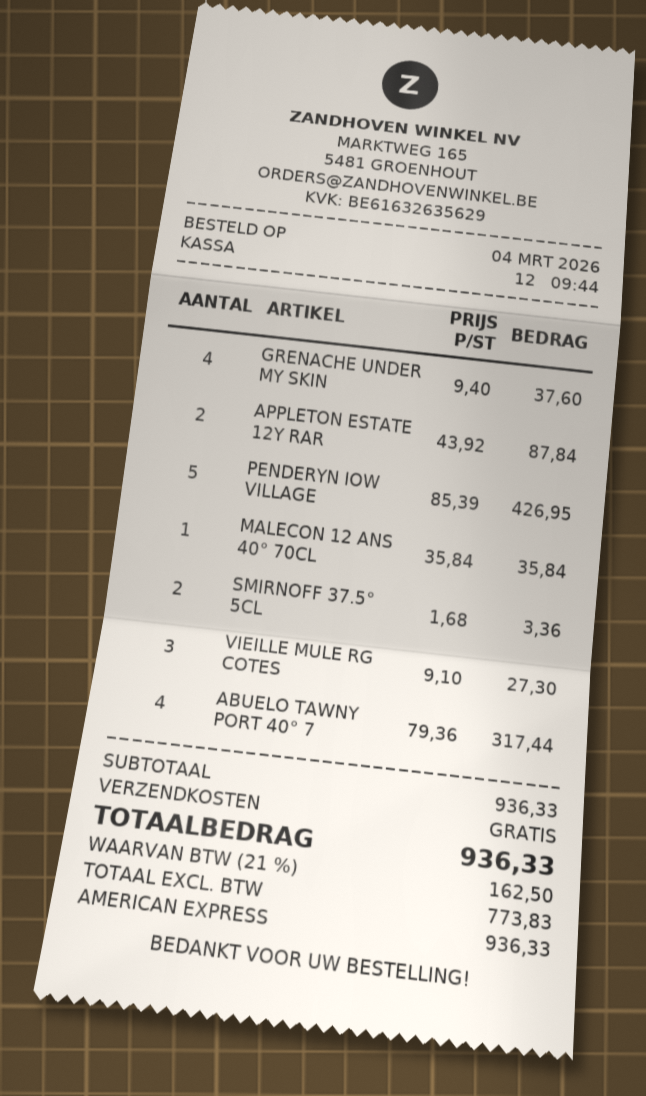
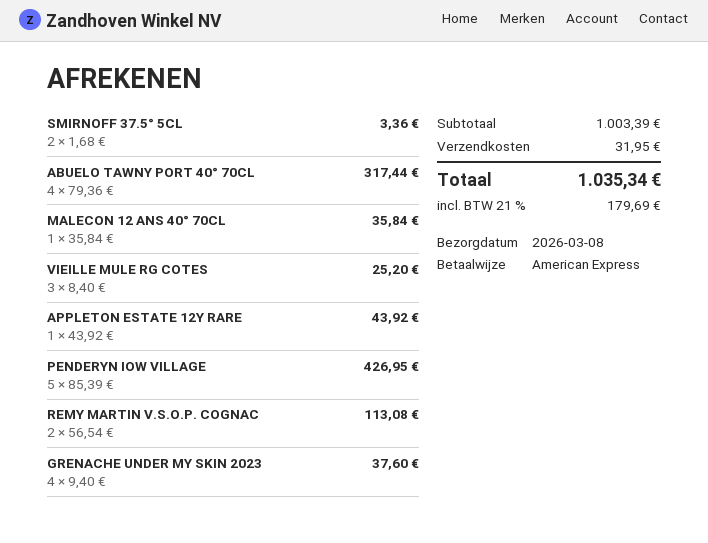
APPLETON ESTATE 12Y RAR: 2 x 43.92 = 87.84 -> 1 x 43.92 = 43.92
VIEILLE MULE RG COTES: 3 x 9.10 = 27.30 -> 3 x 8.40 = 25.20
REMY MARTIN V.S.O.P. COGNAC: none -> 2 x 56.54 = 113.08
subtotal: 936.33 -> 1003.39
shipping: 0.00 -> 31.95
tax: 21% = 162.50 -> 21% = 179.69
total: 936.33 -> 1035.34

